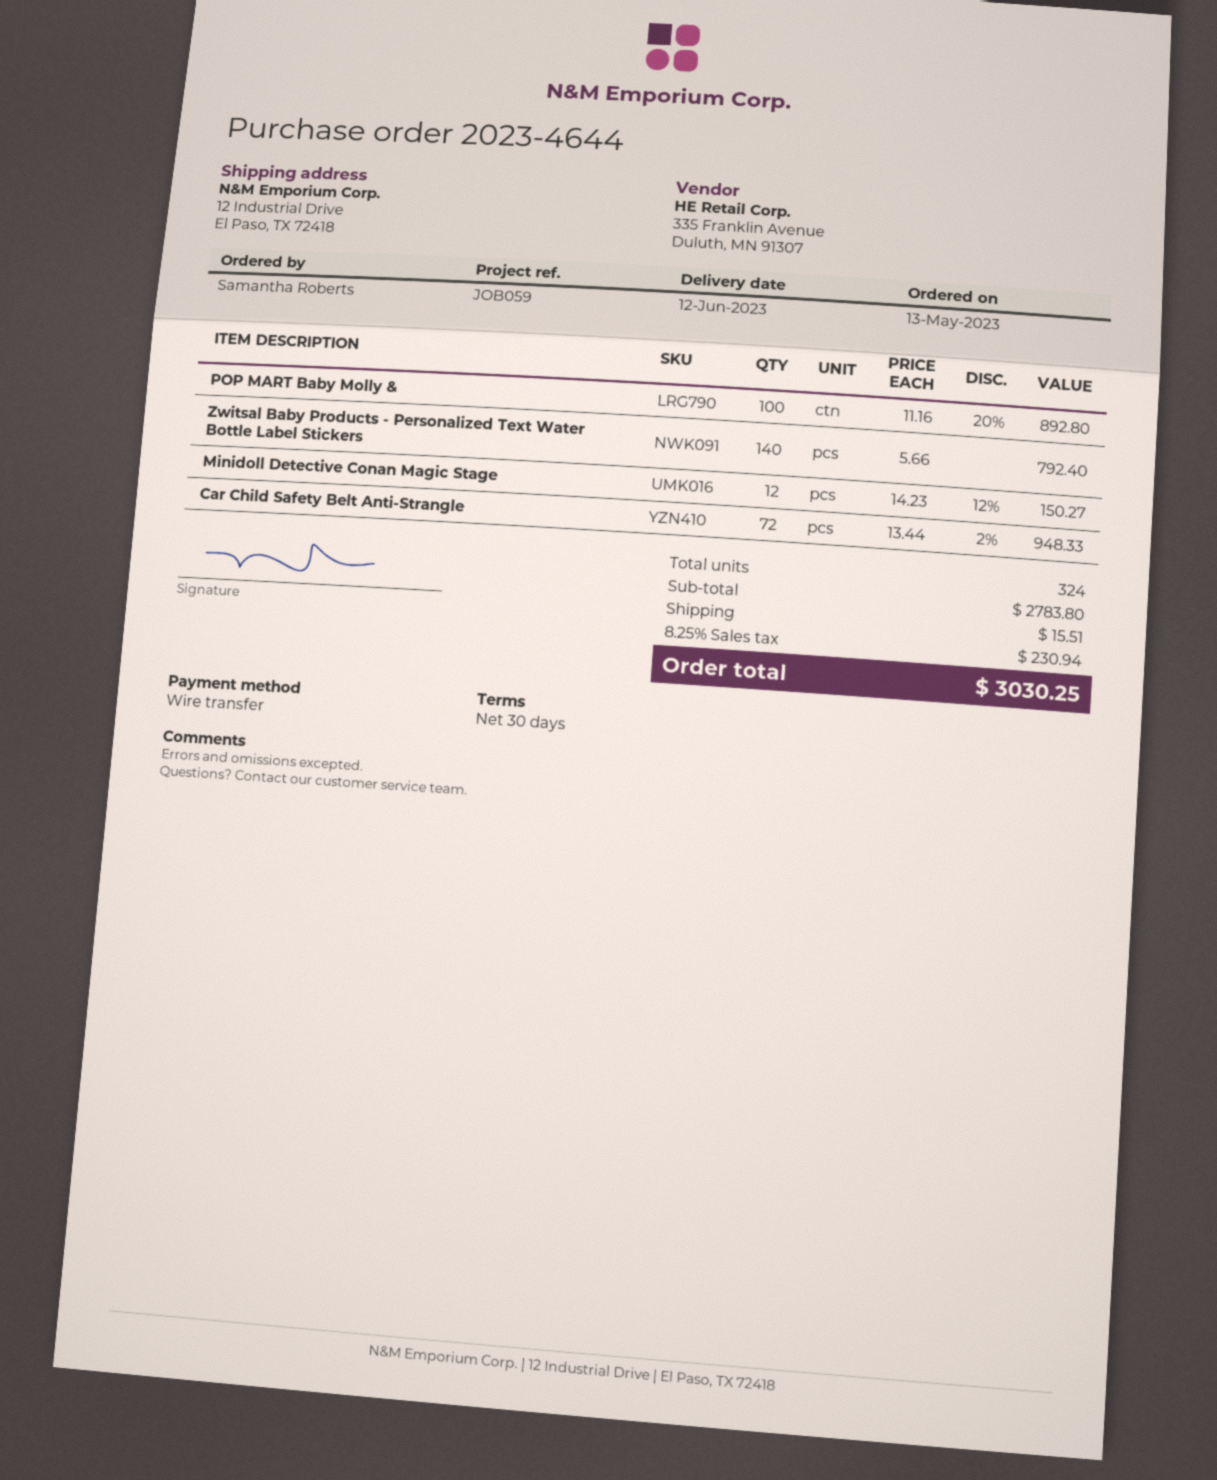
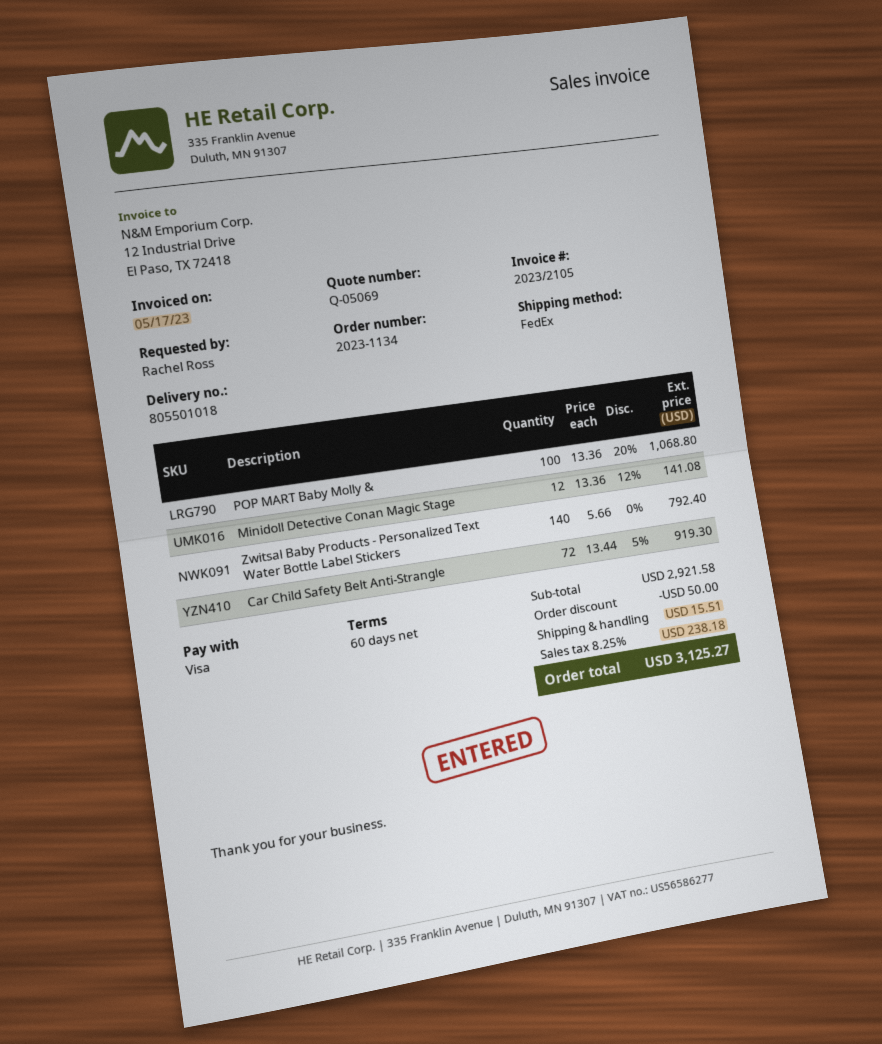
order number: 2023-4644 -> 2023-1134
payment terms: 30 days -> 60 days
ordered by: Samantha Roberts -> Rachel Ross
payment method: bank transfer -> Visa
POP MART Baby Molly &: 100 x 11.16 - 20% = 892.80 -> 100 x 13.36 - 20% = 1068.80
Minidoll Detective Conan Magic Stage: 12 x 14.23 - 12% = 150.27 -> 12 x 13.36 - 12% = 141.08
Car Child Safety Belt Anti-Strangle: 72 x 13.44 - 2% = 948.33 -> 72 x 13.44 - 5% = 919.30
subtotal: 2783.80 -> 2921.58
discount: none -> 50.00
tax: 8.25% = 230.94 -> 8.25% = 238.18
total: 3030.25 -> 3125.27

